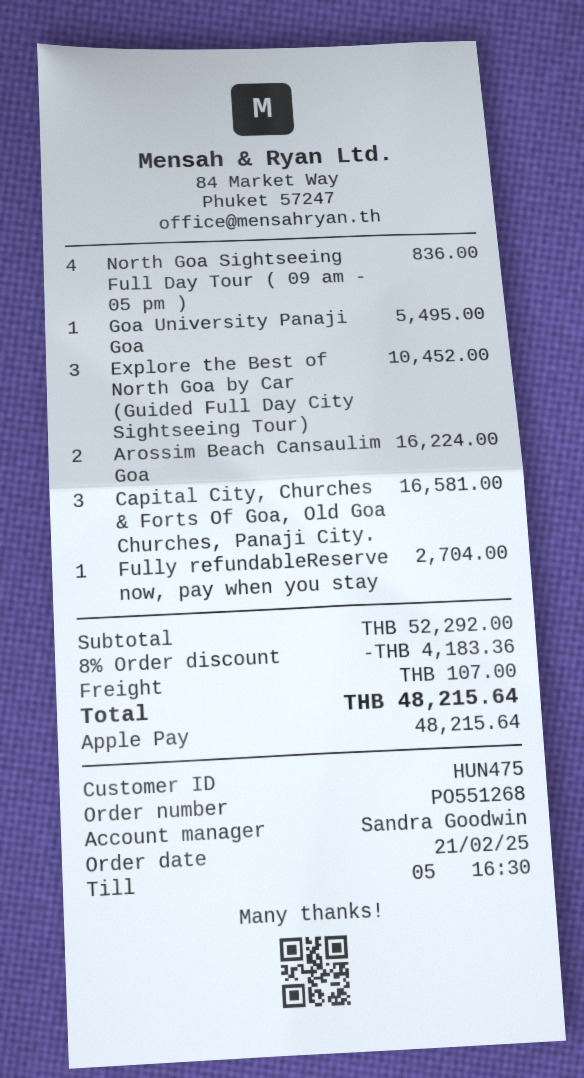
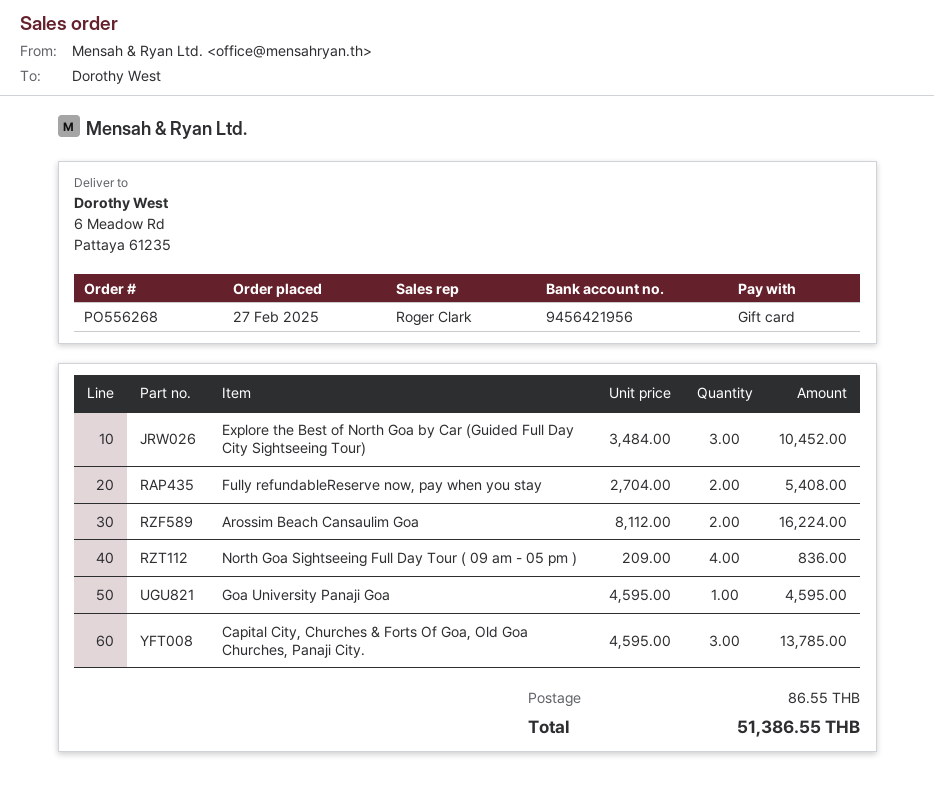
order number: PO551268 -> PO556268
order date: 2025-02-21 -> 2025-02-27
sales rep: Sandra Goodwin -> Roger Clark
payment method: Apple Pay -> gift card
Goa University Panaji Goa: 1 for 5495.00 -> 1 for 4595.00
Capital City, Churches & Forts Of Goa, Old Goa Churches, Panaji City.: 3 for 16581.00 -> 3 for 13785.00
Fully refundableReserve now, pay when you stay: 1 for 2704.00 -> 2 for 5408.00
discount: 8% = 4183.36 -> none
shipping: 107.00 -> 86.55
total: 48215.64 -> 51386.55

